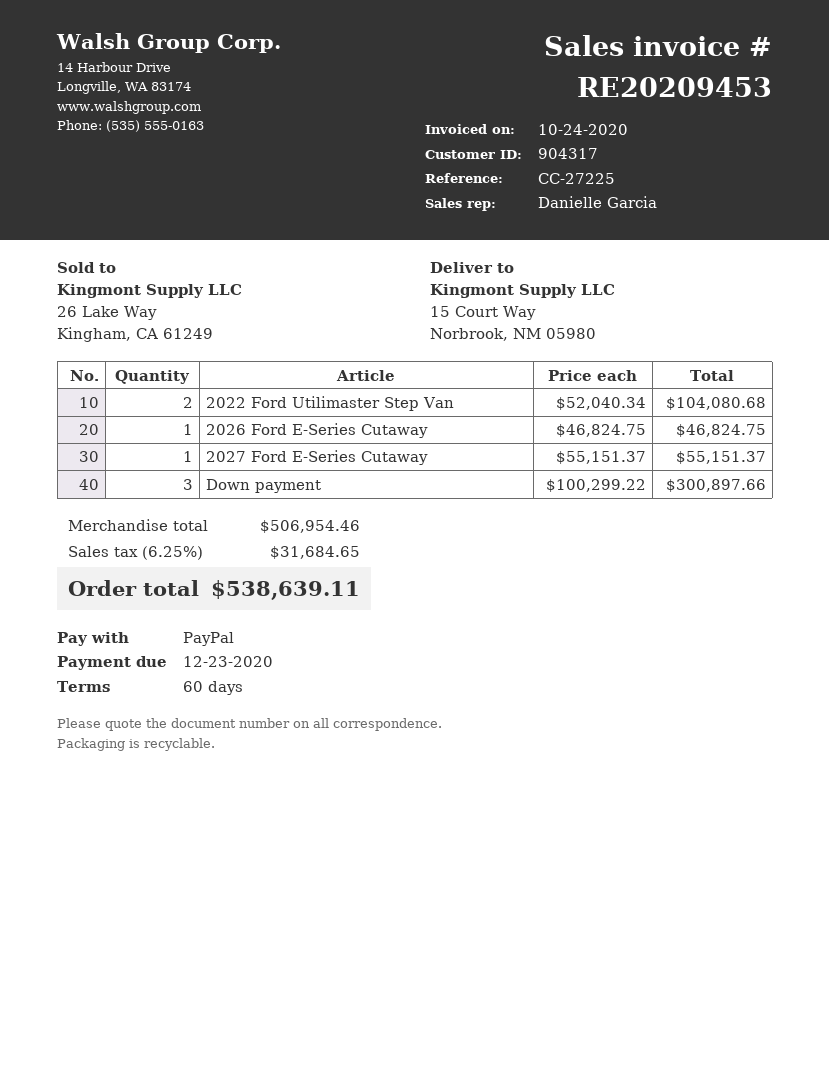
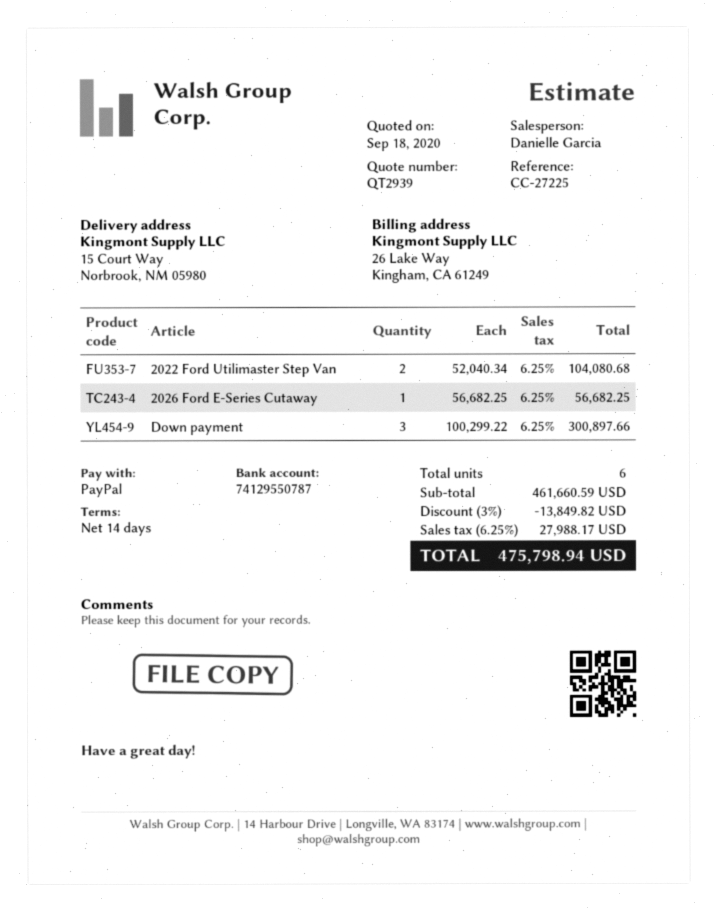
payment terms: 60 days -> 14 days
2026 Ford E-Series Cutaway: 1 x 46824.75 = 46824.75 -> 1 x 56682.25 = 56682.25
2027 Ford E-Series Cutaway: 1 x 55151.37 = 55151.37 -> none
subtotal: 506954.46 -> 461660.59
discount: none -> 3% = 13849.82
tax: 6.25% = 31684.65 -> 6.25% = 27988.17
total: 538639.11 -> 475798.94

